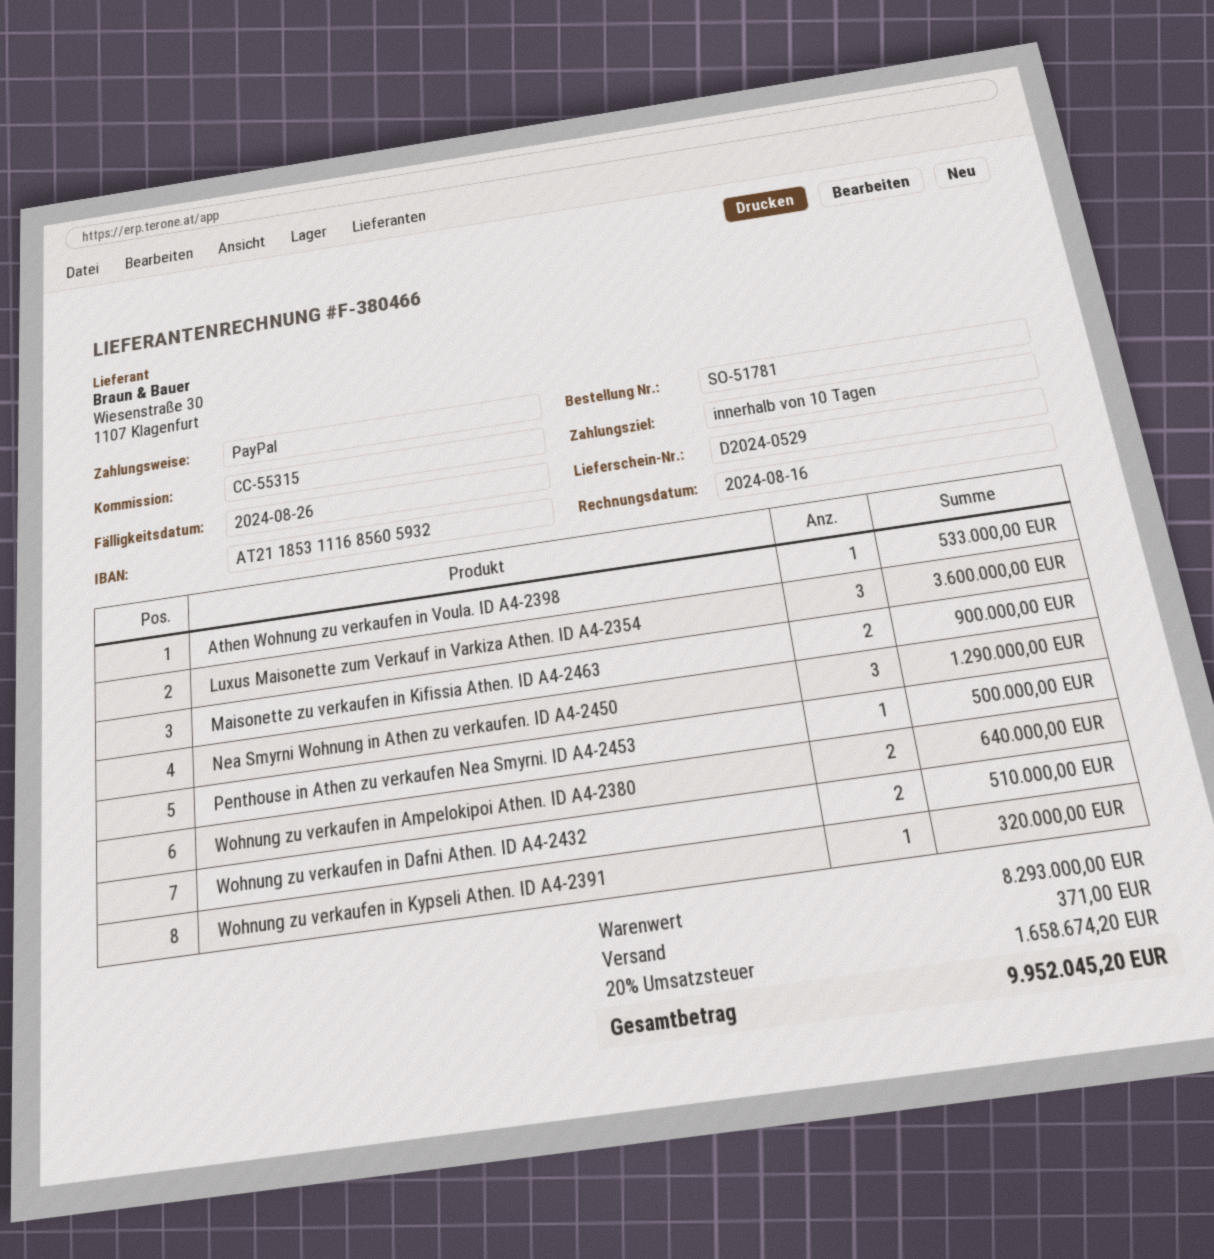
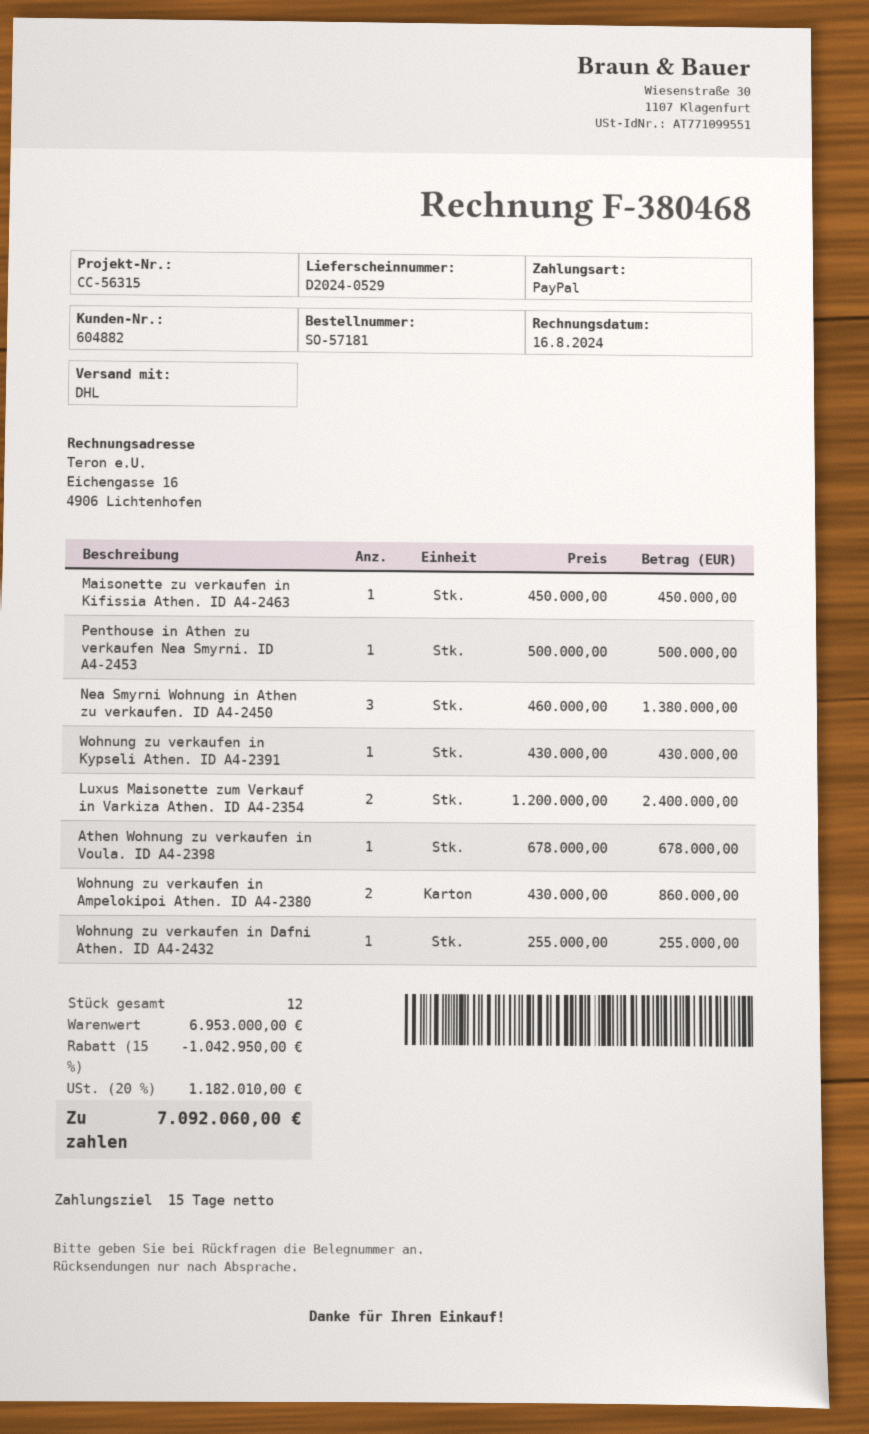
order number: SO-51781 -> SO-57181
invoice number: F-380466 -> F-380468
payment terms: 10 days -> 15 days
reference: CC-55315 -> CC-56315
Athen Wohnung zu verkaufen in Voula. ID A4-2398: 1 for 533000.00 -> 1 for 678000.00
Luxus Maisonette zum Verkauf in Varkiza Athen. ID A4-2354: 3 for 3600000.00 -> 2 for 2400000.00
Maisonette zu verkaufen in Kifissia Athen. ID A4-2463: 2 for 900000.00 -> 1 for 450000.00
Nea Smyrni Wohnung in Athen zu verkaufen. ID A4-2450: 3 for 1290000.00 -> 3 for 1380000.00
Wohnung zu verkaufen in Ampelokipoi Athen. ID A4-2380: 2 for 640000.00 -> 2 for 860000.00
Wohnung zu verkaufen in Dafni Athen. ID A4-2432: 2 for 510000.00 -> 1 for 255000.00
Wohnung zu verkaufen in Kypseli Athen. ID A4-2391: 1 for 320000.00 -> 1 for 430000.00
subtotal: 8293000.00 -> 6953000.00
discount: none -> 15% = 1042950.00
shipping: 371.00 -> none
tax: 20% = 1658674.20 -> 20% = 1182010.00
total: 9952045.20 -> 7092060.00

